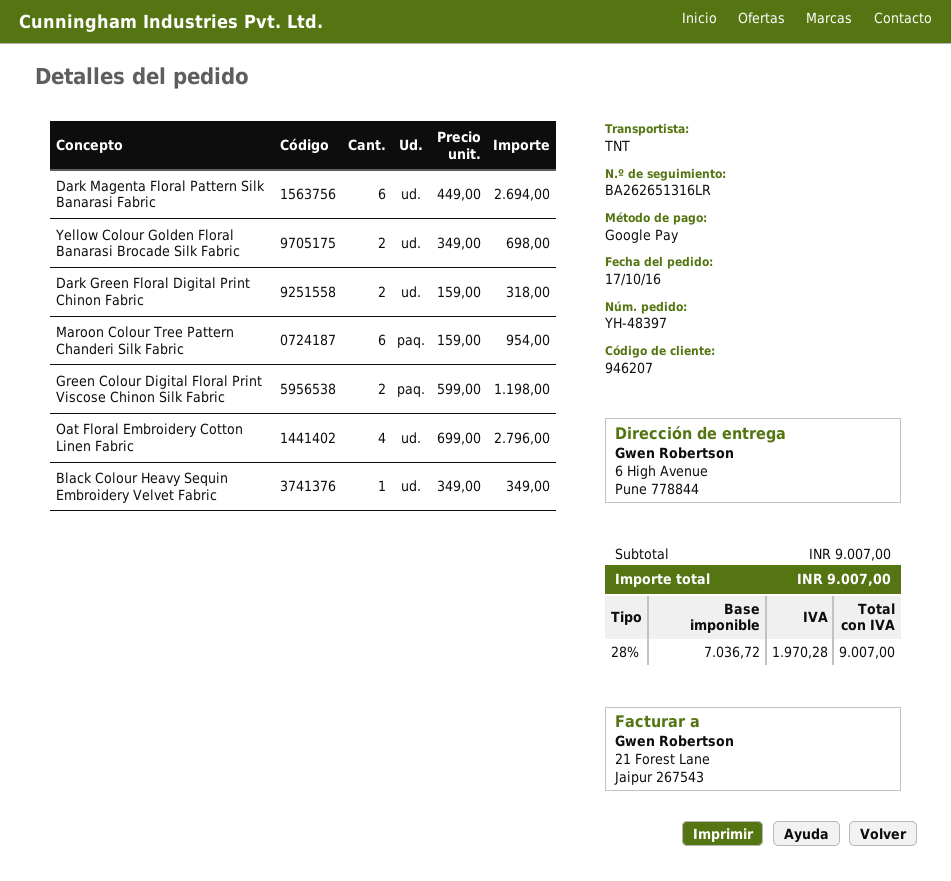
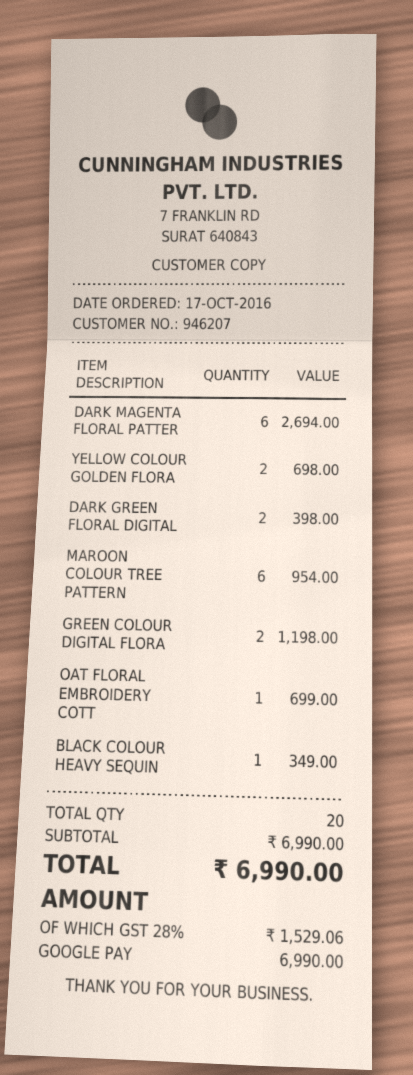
Dark Green Floral Digital Print Chinon Fabric: 2 for 318.00 -> 2 for 398.00
Oat Floral Embroidery Cotton Linen Fabric: 4 for 2796.00 -> 1 for 699.00
subtotal: 9007.00 -> 6990.00
tax: 28% = 1970.28 -> 28% = 1529.06
total: 9007.00 -> 6990.00

